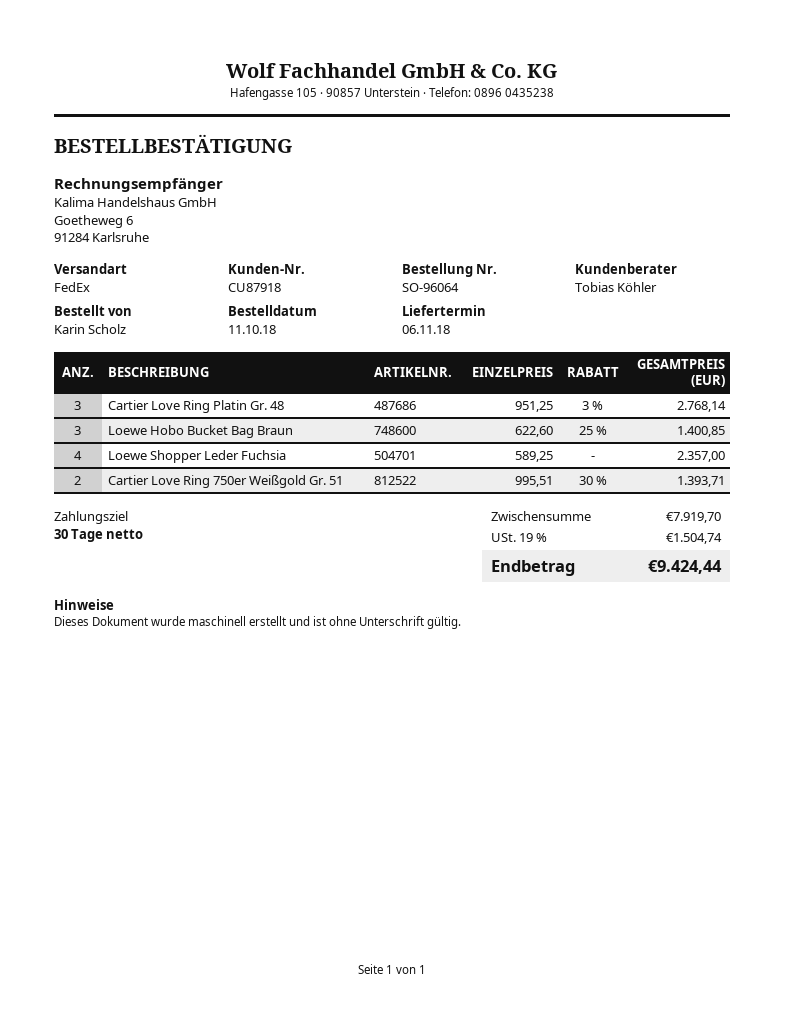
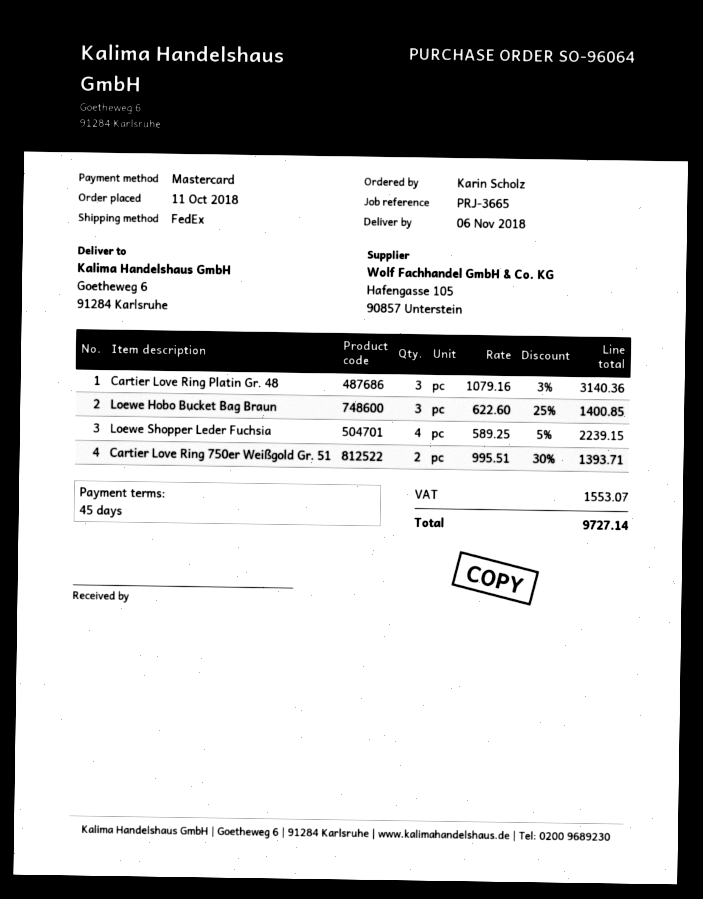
payment terms: 30 days -> 45 days
Cartier Love Ring Platin Gr. 48: 3 x 951.25 - 3% = 2768.14 -> 3 x 1079.16 - 3% = 3140.36
Loewe Shopper Leder Fuchsia: 4 x 589.25 = 2357.00 -> 4 x 589.25 - 5% = 2239.15
tax: 1504.74 -> 1553.07
total: 9424.44 -> 9727.14

